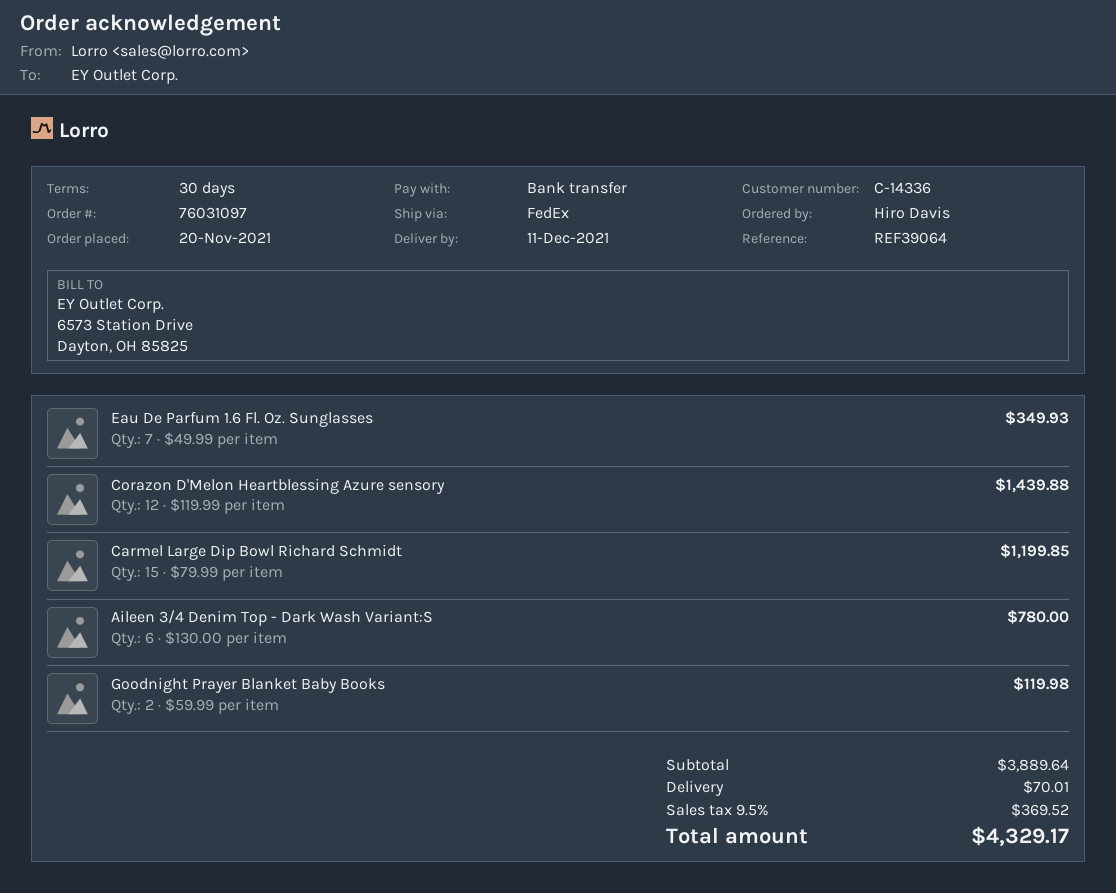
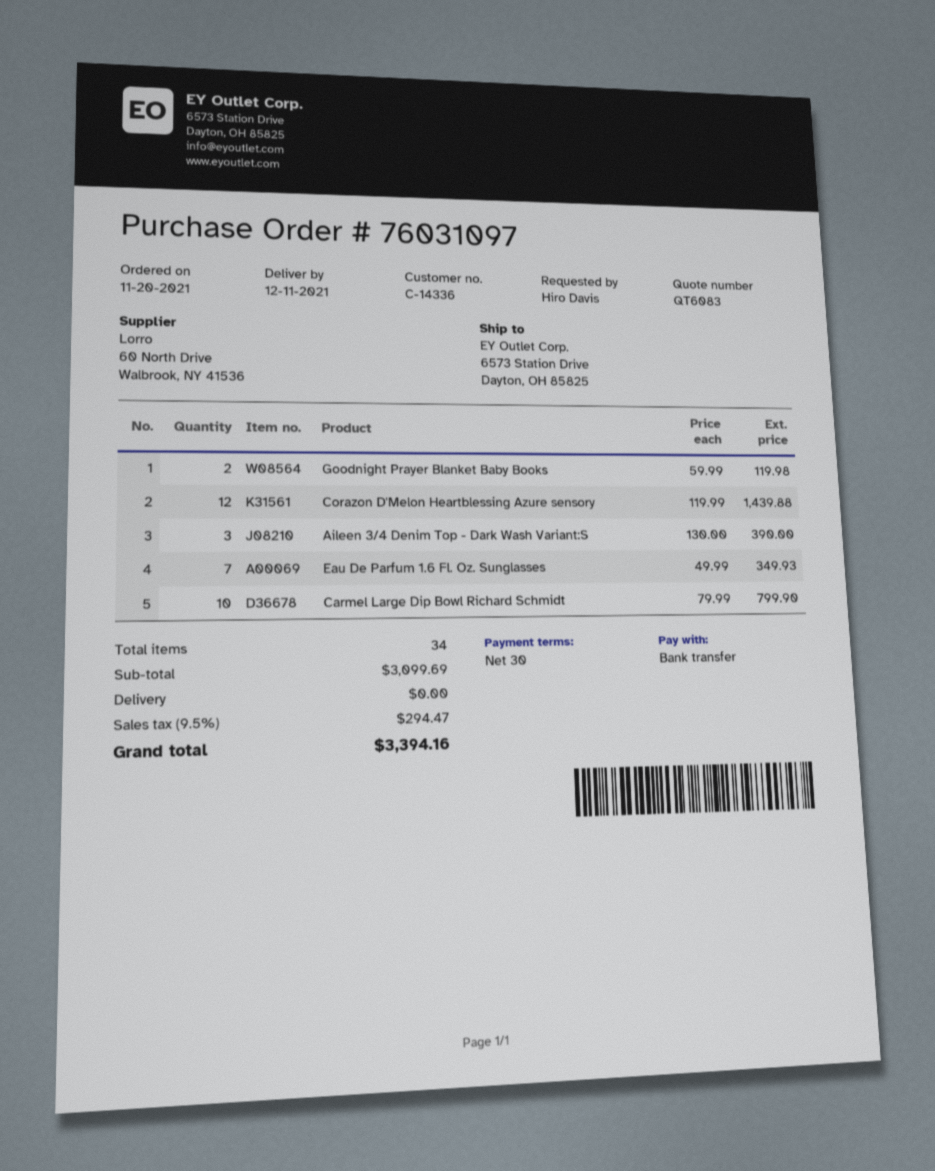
Carmel Large Dip Bowl Richard Schmidt: 15 x 79.99 = 1199.85 -> 10 x 79.99 = 799.90
Aileen 3/4 Denim Top - Dark Wash Variant:S: 6 x 130.00 = 780.00 -> 3 x 130.00 = 390.00
subtotal: 3889.64 -> 3099.69
shipping: 70.01 -> 0.00
tax: 9.5% = 369.52 -> 9.5% = 294.47
total: 4329.17 -> 3394.16

